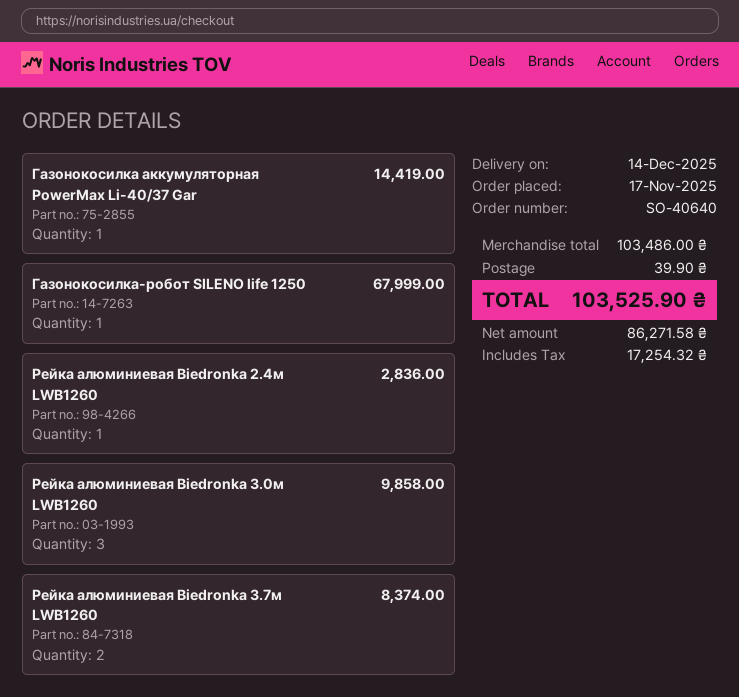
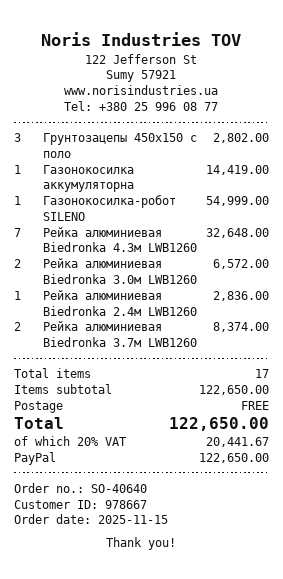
order date: 2025-11-17 -> 2025-11-15
Газонокосилка-робот SILENO life 1250: 1 for 67999.00 -> 1 for 54999.00
Рейка алюминиевая Biedronka 3.0м LWB1260: 3 for 9858.00 -> 2 for 6572.00
Грунтозацепы 450х150 с поло: none -> 3 for 2802.00
Рейка алюминиевая Biedronka 4.3м LWB1260: none -> 7 for 32648.00
subtotal: 103486.00 -> 122650.00
shipping: 39.90 -> 0.00
tax: 17254.32 -> 20441.67
total: 103525.90 -> 122650.00

